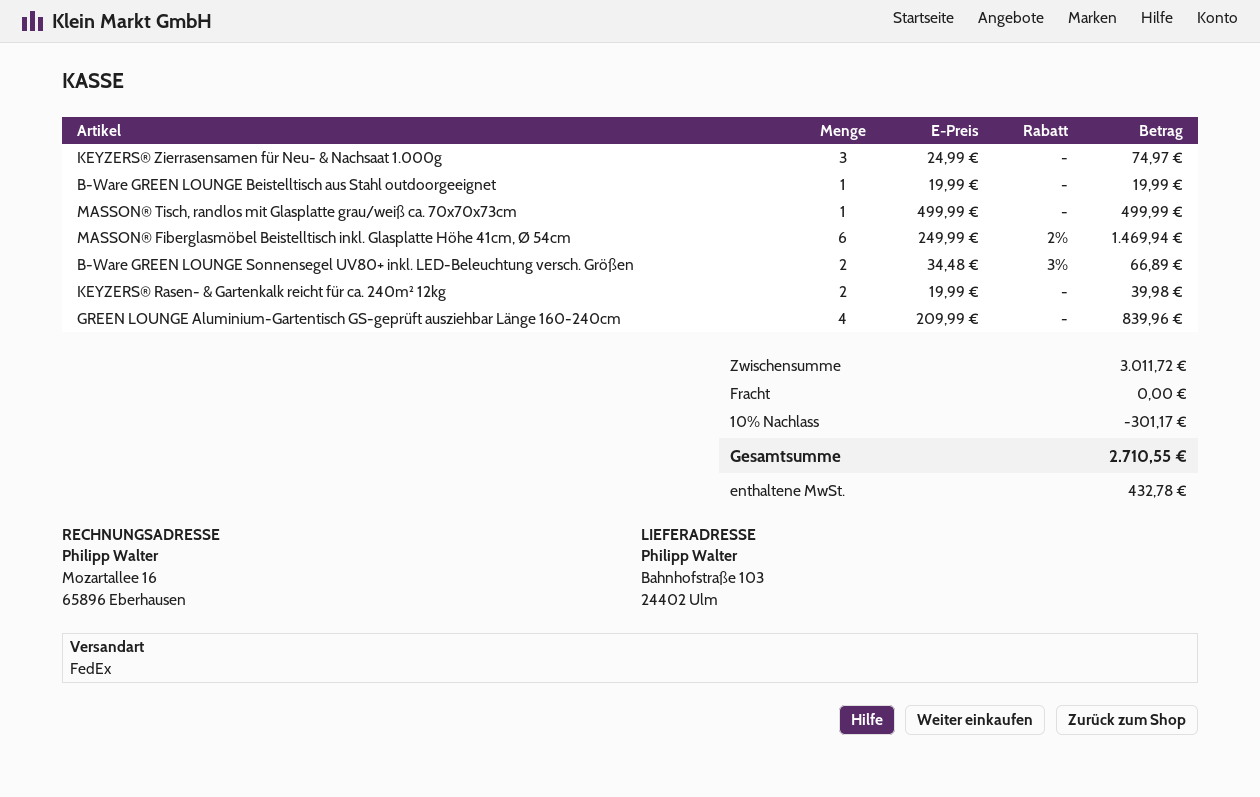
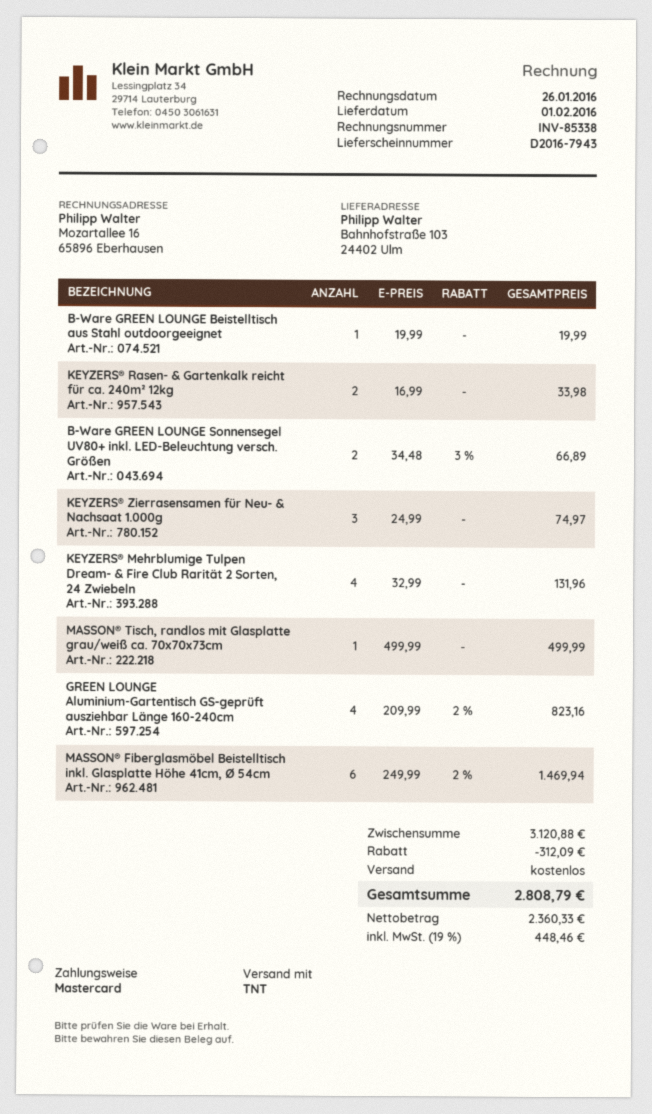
shipping method: FedEx -> TNT
KEYZERS® Rasen- & Gartenkalk reicht für ca. 240m² 12kg: 2 x 19.99 = 39.98 -> 2 x 16.99 = 33.98
GREEN LOUNGE Aluminium-Gartentisch GS-geprüft ausziehbar Länge 160-240cm: 4 x 209.99 = 839.96 -> 4 x 209.99 - 2% = 823.16
KEYZERS® Mehrblumige Tulpen Dream- & Fire Club Rarität 2 Sorten, 24 Zwiebeln: none -> 4 x 32.99 = 131.96
subtotal: 3011.72 -> 3120.88
discount: 301.17 -> 312.09
tax: 432.78 -> 448.46
total: 2710.55 -> 2808.79

